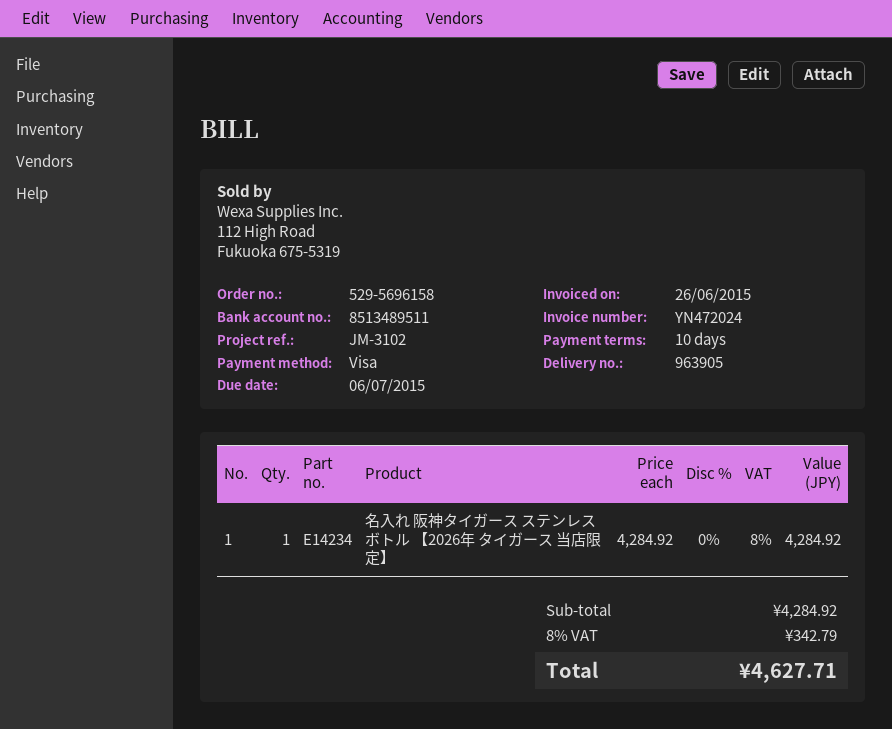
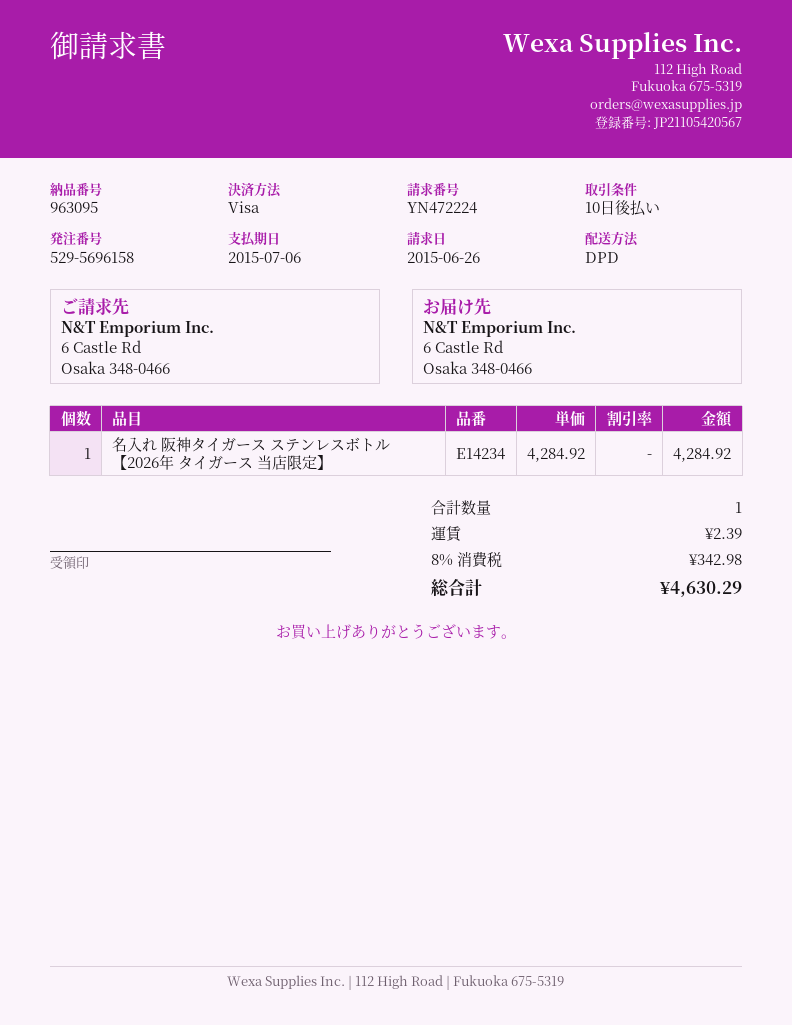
delivery note number: 963905 -> 963095
invoice number: YN472024 -> YN472224
shipping: none -> 2.39
tax: 8% = 342.79 -> 8% = 342.98
total: 4627.71 -> 4630.29

